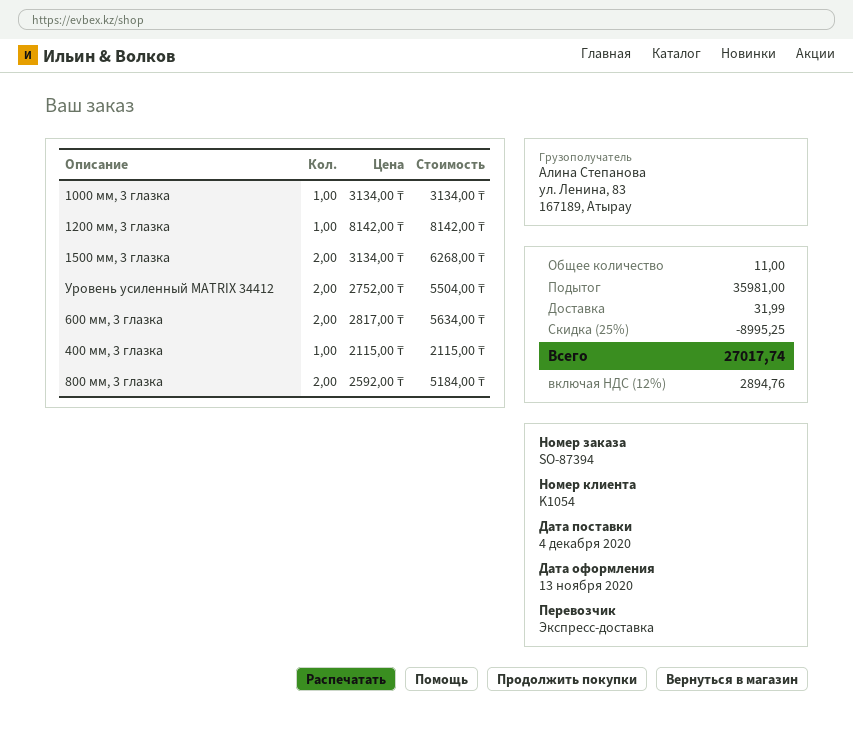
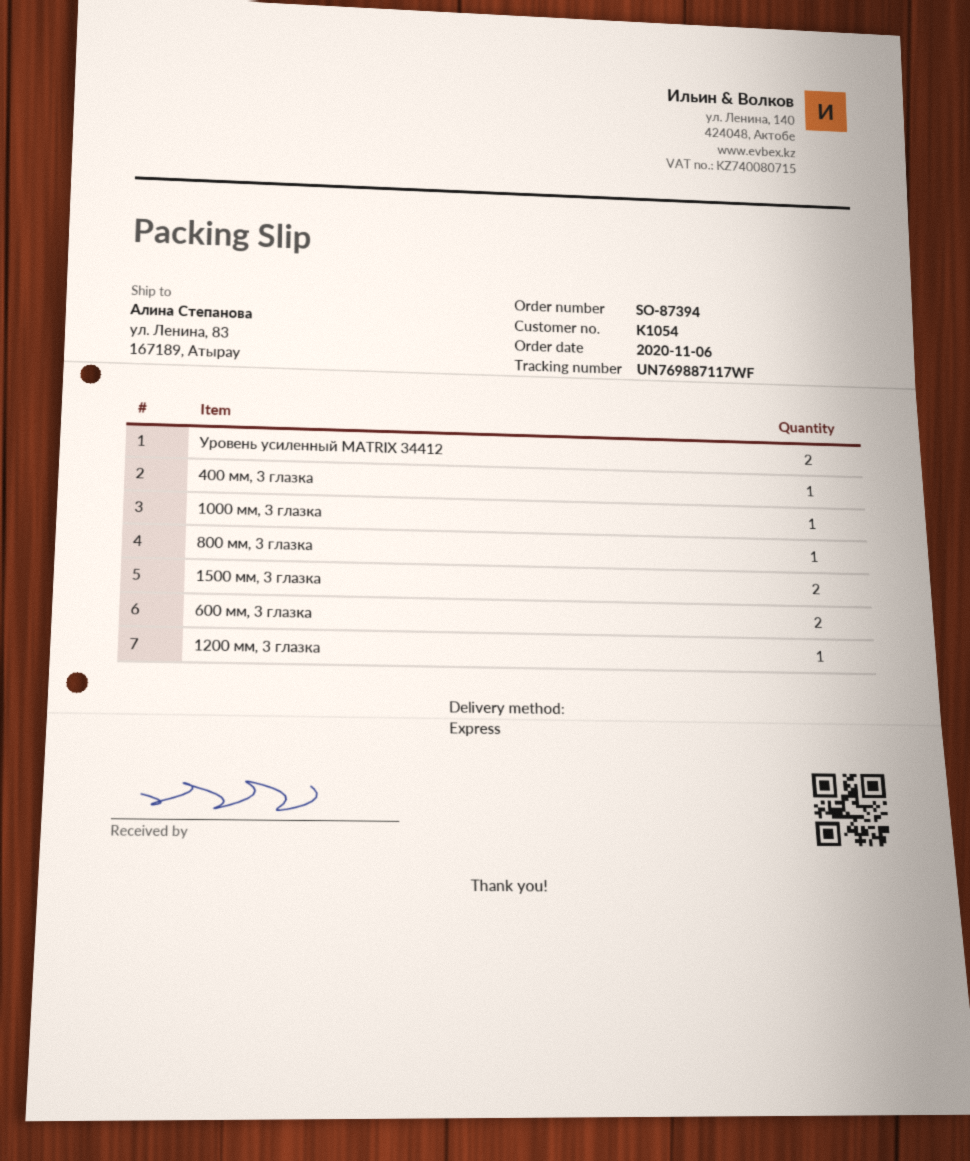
order date: 2020-11-13 -> 2020-11-06
800 мм, 3 глазка: 2 -> 1

